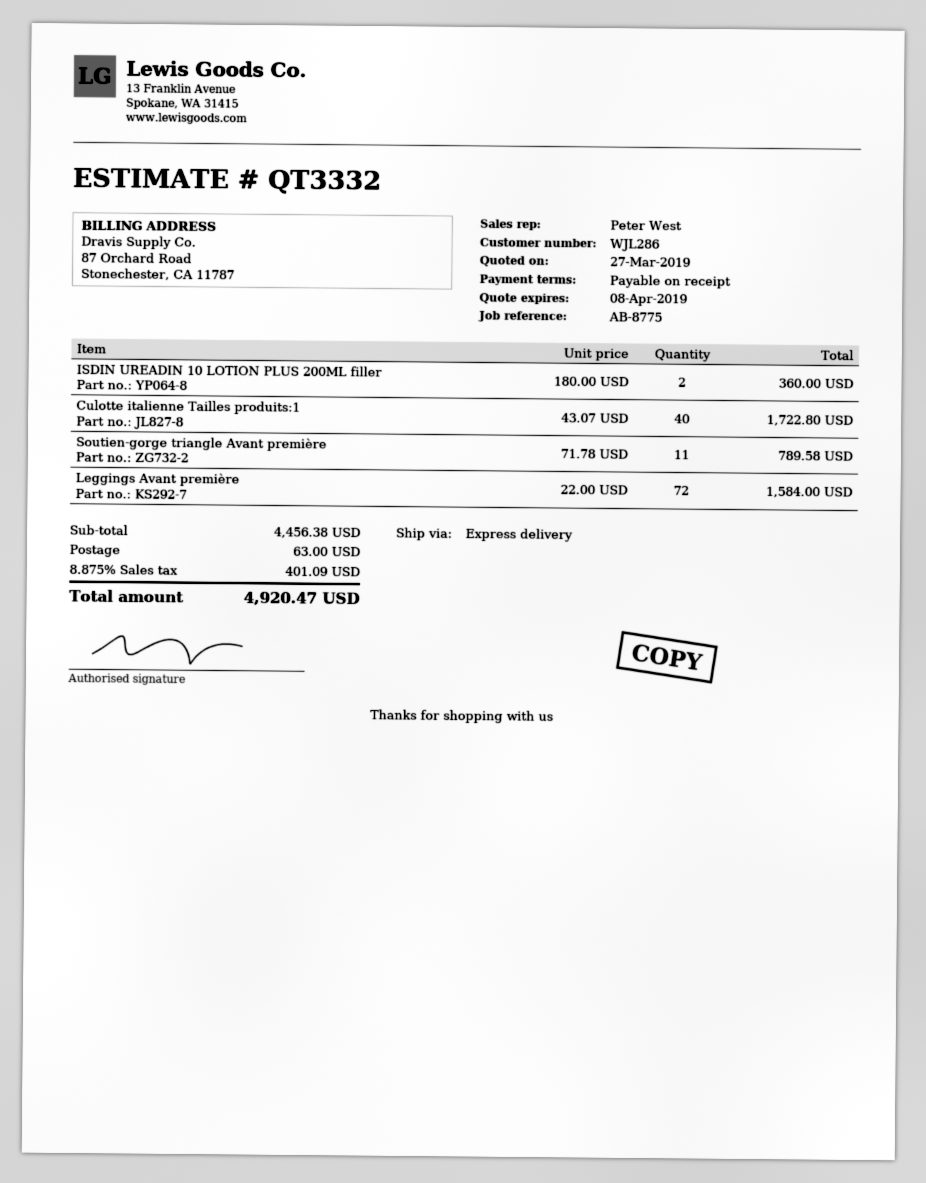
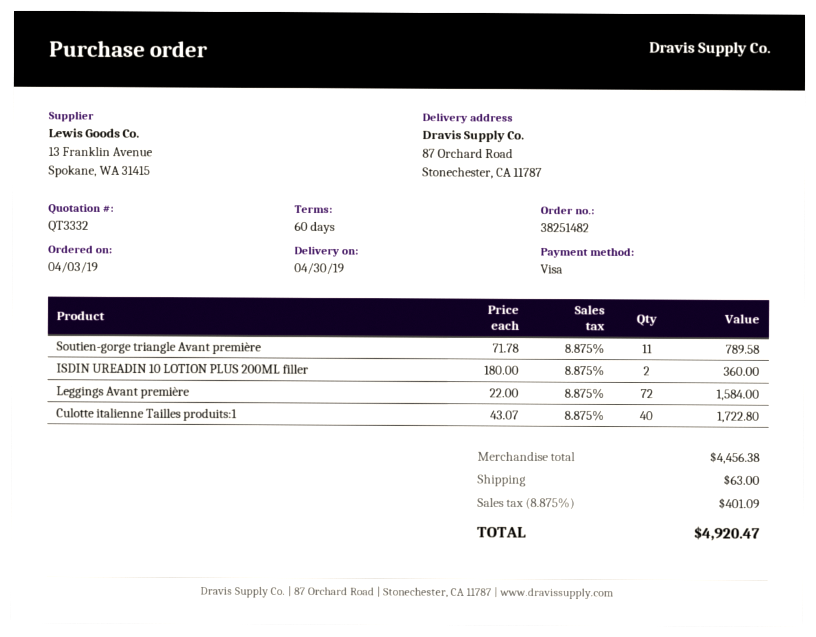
payment terms: on receipt -> 60 days

